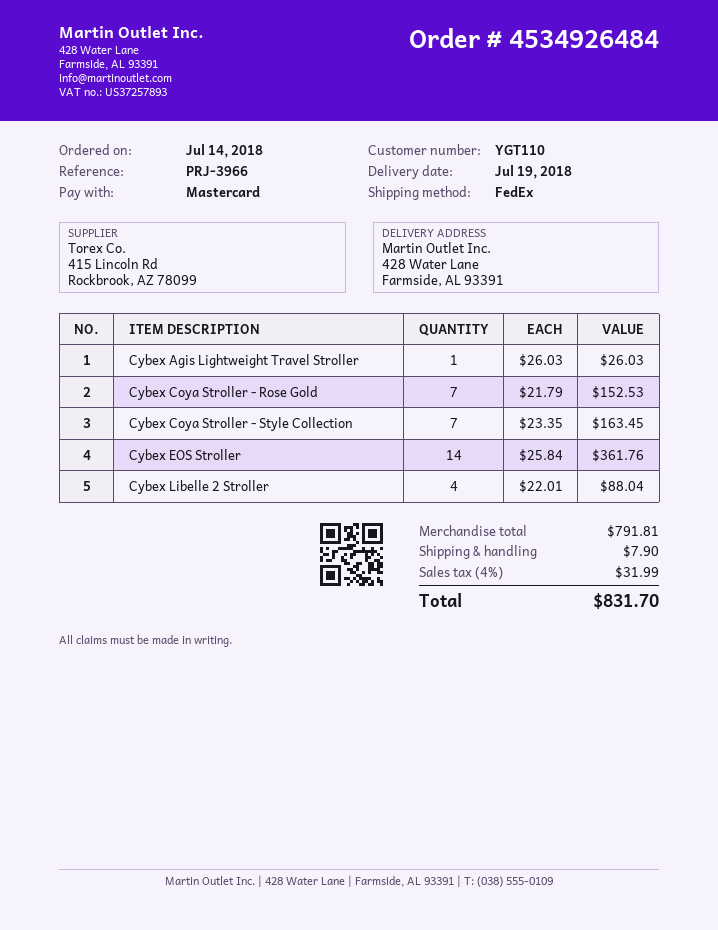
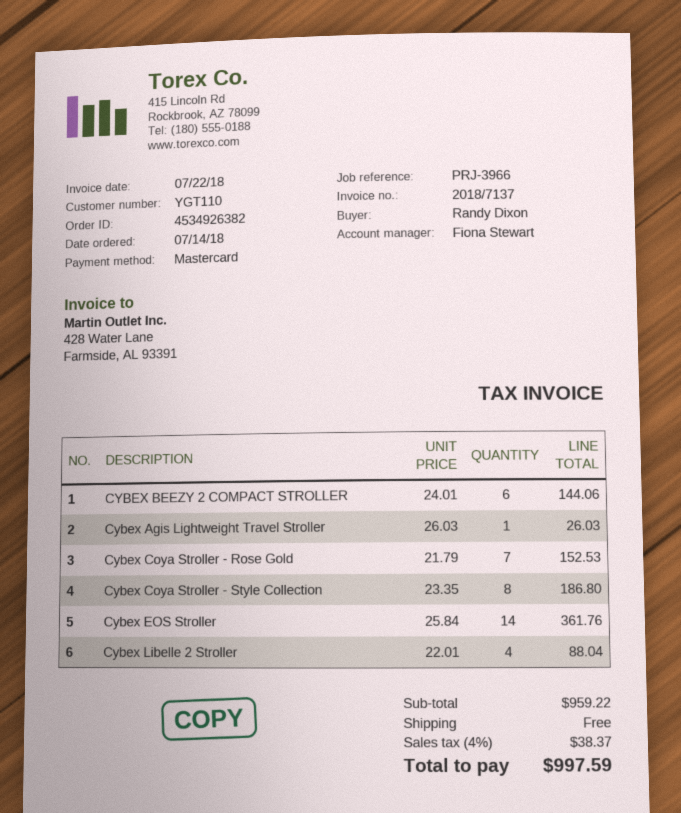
order number: 4534926484 -> 4534926382
Cybex Coya Stroller - Style Collection: 7 x 23.35 = 163.45 -> 8 x 23.35 = 186.80
CYBEX BEEZY 2 COMPACT STROLLER: none -> 6 x 24.01 = 144.06
subtotal: 791.81 -> 959.22
shipping: 7.90 -> 0.00
tax: 4% = 31.99 -> 4% = 38.37
total: 831.70 -> 997.59

